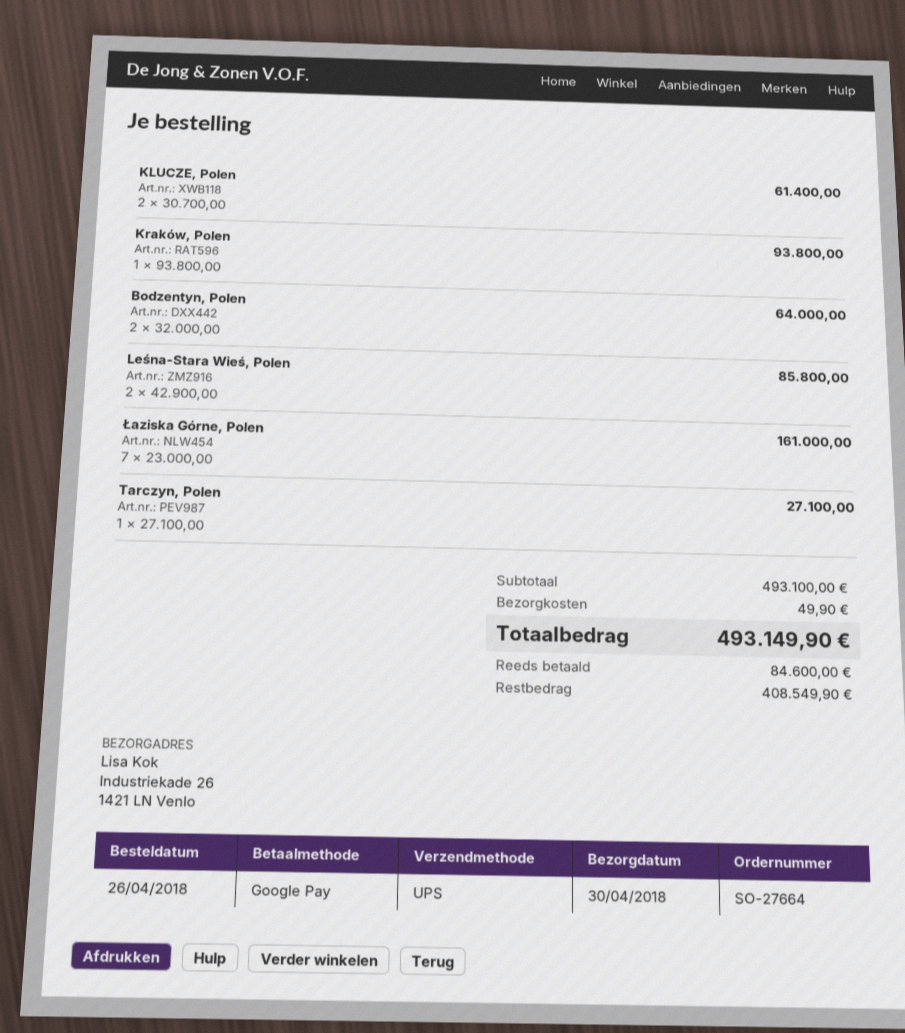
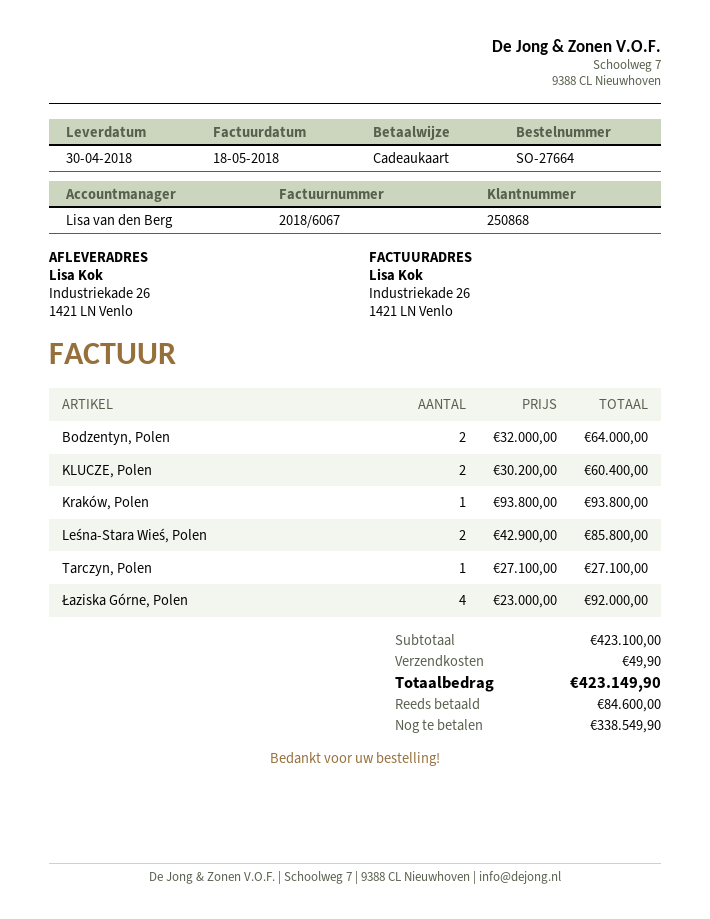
payment method: Google Pay -> gift card
KLUCZE, Polen: 2 x 30700.00 = 61400.00 -> 2 x 30200.00 = 60400.00
Łaziska Górne, Polen: 7 x 23000.00 = 161000.00 -> 4 x 23000.00 = 92000.00
subtotal: 493100.00 -> 423100.00
total: 493149.90 -> 423149.90
balance: 408549.90 -> 338549.90

